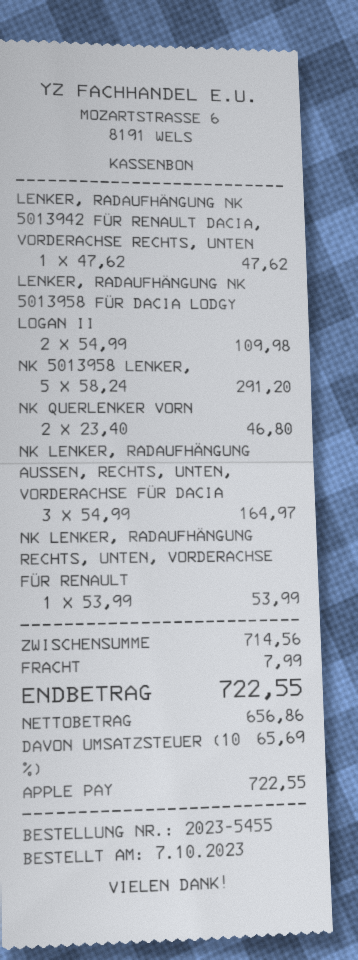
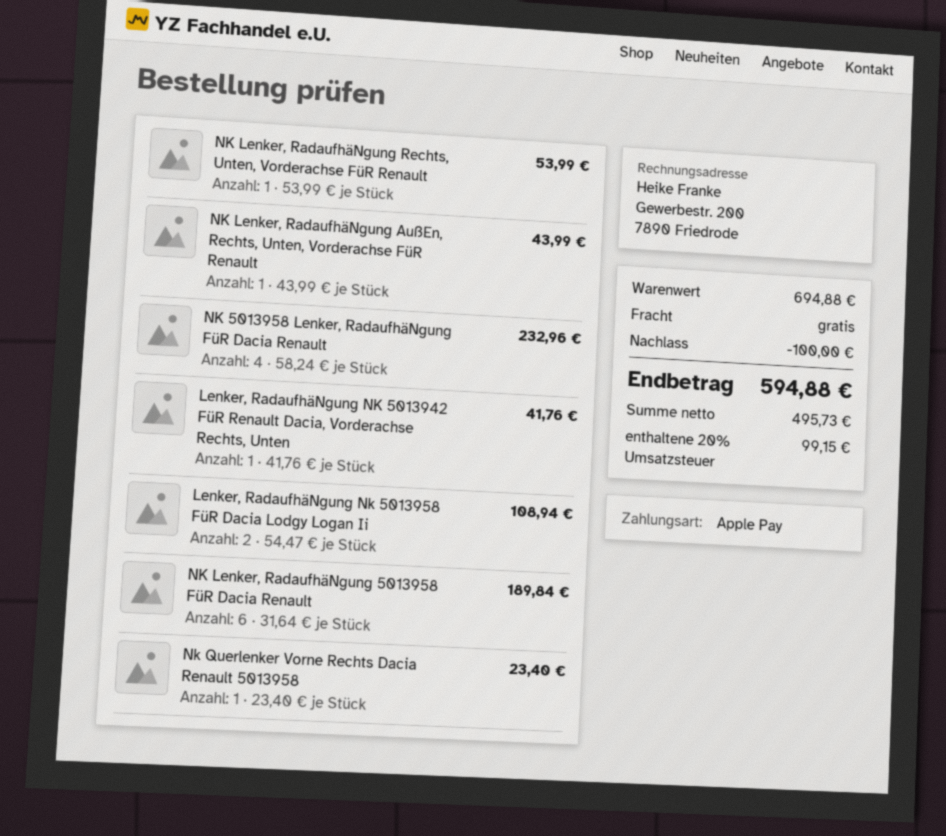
LENKER, RADAUFHÄNGUNG NK 5013942 FÜR RENAULT DACIA, VORDERACHSE RECHTS, UNTEN: 1 x 47.62 = 47.62 -> 1 x 41.76 = 41.76
LENKER, RADAUFHÄNGUNG NK 5013958 FÜR DACIA LODGY LOGAN II: 2 x 54.99 = 109.98 -> 2 x 54.47 = 108.94
NK 5013958 LENKER,: 5 x 58.24 = 291.20 -> 4 x 58.24 = 232.96
NK QUERLENKER VORN: 2 x 23.40 = 46.80 -> 1 x 23.40 = 23.40
NK LENKER, RADAUFHÄNGUNG AUSSEN, RECHTS, UNTEN, VORDERACHSE FÜR DACIA: 3 x 54.99 = 164.97 -> none
NK Lenker, RadaufhäNgung AußEn, Rechts, Unten, Vorderachse FüR Renault: none -> 1 x 43.99 = 43.99
NK Lenker, RadaufhäNgung 5013958 FüR Dacia Renault: none -> 6 x 31.64 = 189.84
subtotal: 714.56 -> 694.88
discount: none -> 100.00
shipping: 7.99 -> 0.00
net: 656.86 -> 495.73
tax: 10% = 65.69 -> 20% = 99.15
total: 722.55 -> 594.88

